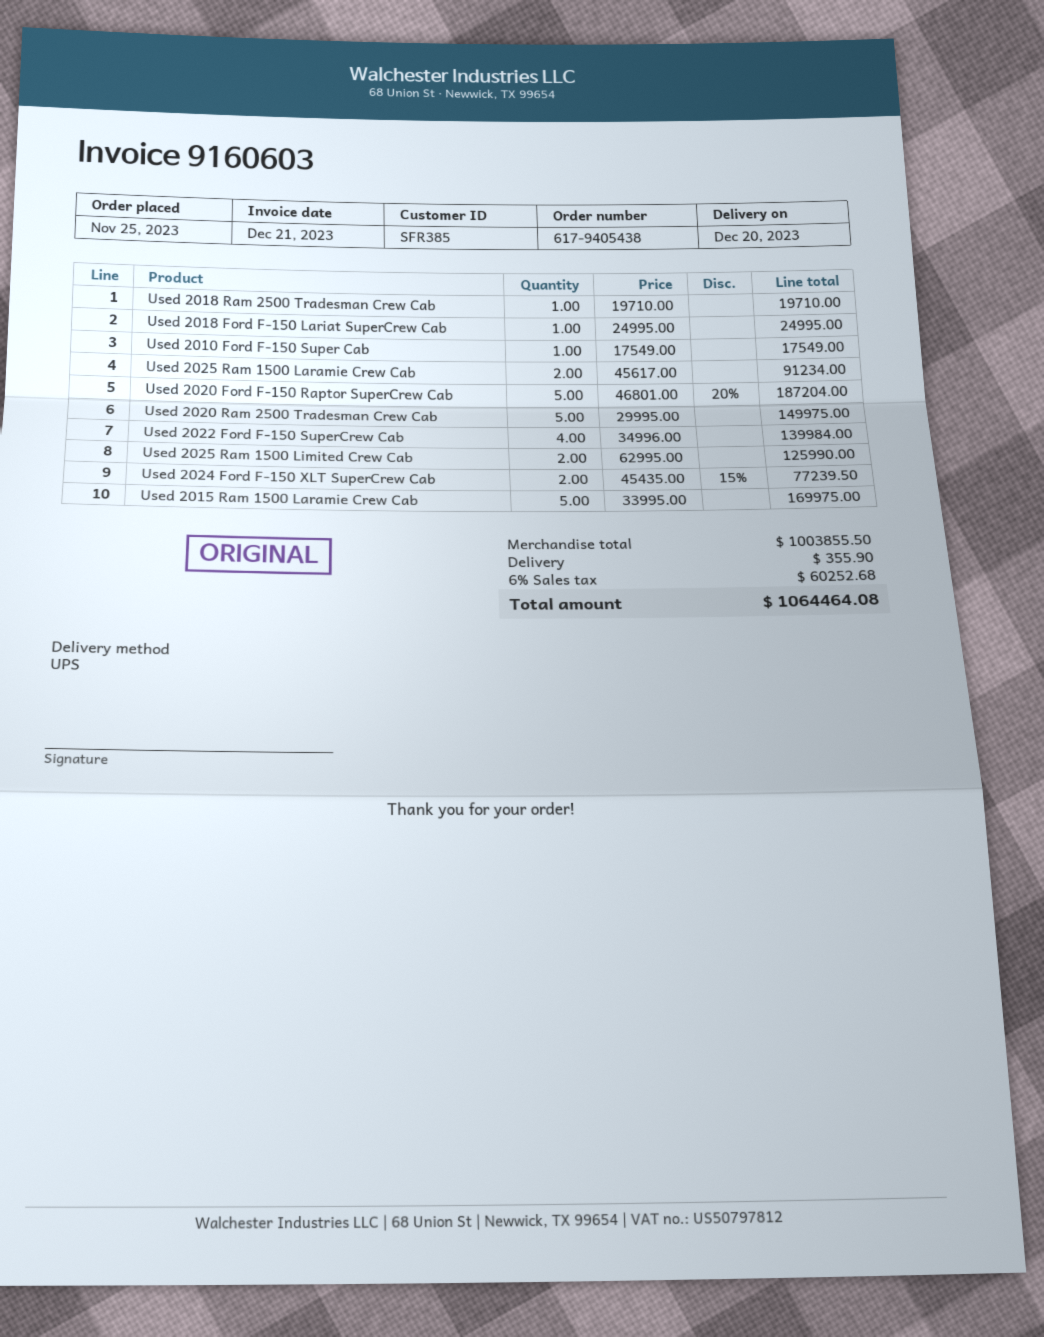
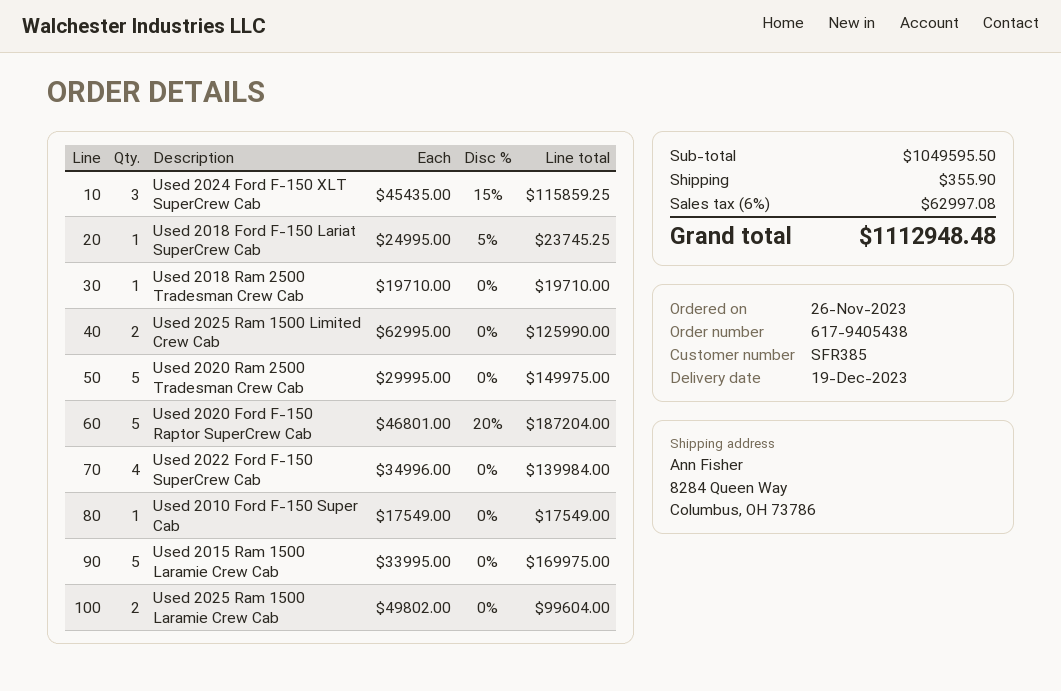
order date: 2023-11-25 -> 2023-11-26
delivery date: 2023-12-20 -> 2023-12-19
Used 2018 Ford F-150 Lariat SuperCrew Cab: 1 x 24995.00 = 24995.00 -> 1 x 24995.00 - 5% = 23745.25
Used 2025 Ram 1500 Laramie Crew Cab: 2 x 45617.00 = 91234.00 -> 2 x 49802.00 = 99604.00
Used 2024 Ford F-150 XLT SuperCrew Cab: 2 x 45435.00 - 15% = 77239.50 -> 3 x 45435.00 - 15% = 115859.25
subtotal: 1003855.50 -> 1049595.50
tax: 6% = 60252.68 -> 6% = 62997.08
total: 1064464.08 -> 1112948.48

